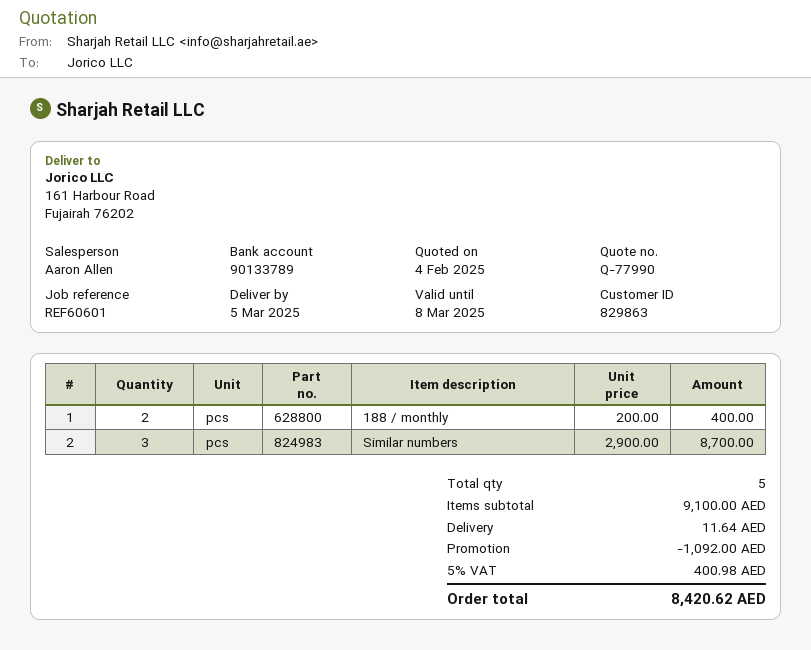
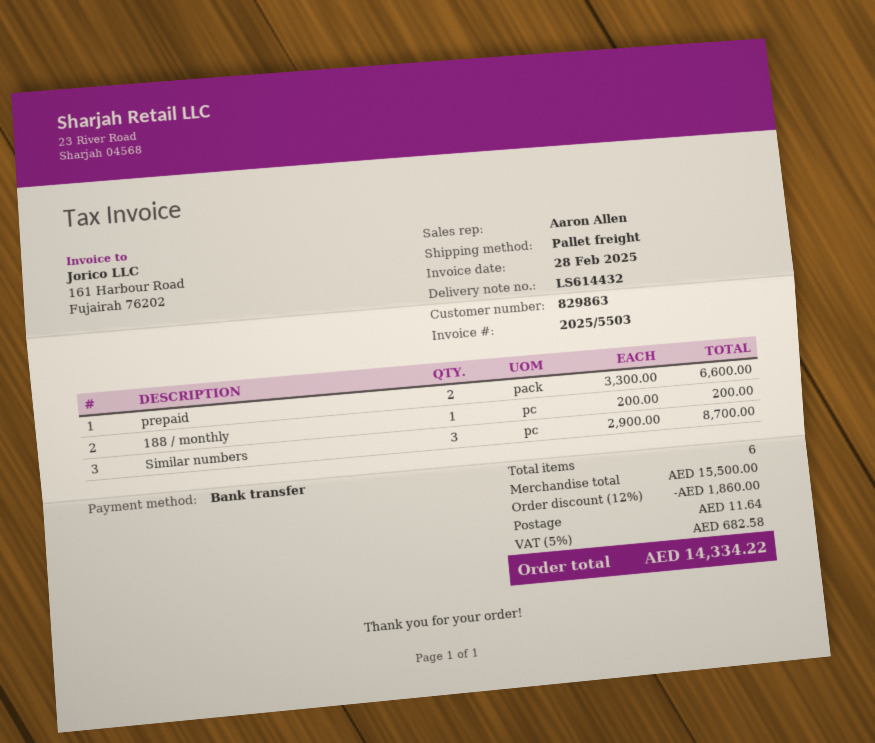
188 / monthly: 2 x 200.00 = 400.00 -> 1 x 200.00 = 200.00
prepaid: none -> 2 x 3300.00 = 6600.00
total quantity: 5 -> 6
subtotal: 9100.00 -> 15500.00
discount: 1092.00 -> 1860.00
tax: 5% = 400.98 -> 5% = 682.58
total: 8420.62 -> 14334.22

